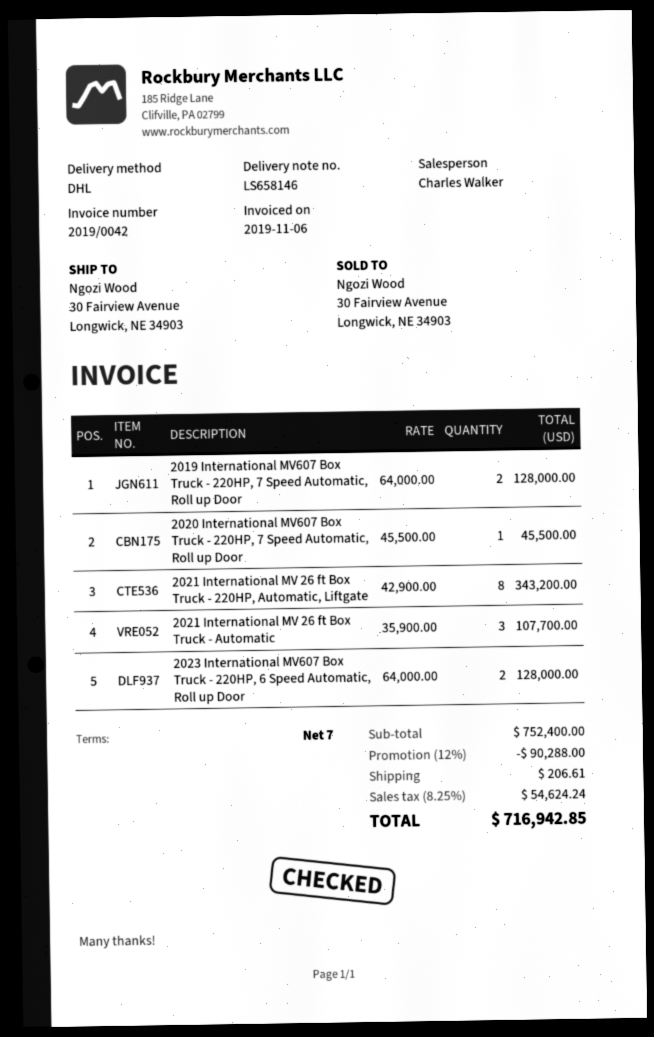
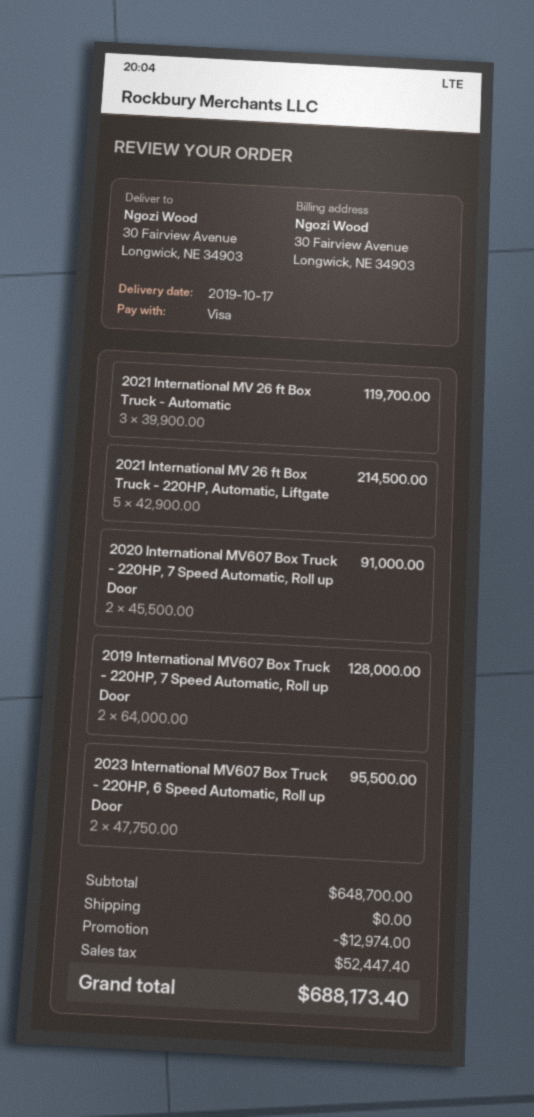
2020 International MV607 Box Truck - 220HP, 7 Speed Automatic, Roll up Door: 1 x 45500.00 = 45500.00 -> 2 x 45500.00 = 91000.00
2021 International MV 26 ft Box Truck - 220HP, Automatic, Liftgate: 8 x 42900.00 = 343200.00 -> 5 x 42900.00 = 214500.00
2021 International MV 26 ft Box Truck - Automatic: 3 x 35900.00 = 107700.00 -> 3 x 39900.00 = 119700.00
2023 International MV607 Box Truck - 220HP, 6 Speed Automatic, Roll up Door: 2 x 64000.00 = 128000.00 -> 2 x 47750.00 = 95500.00
subtotal: 752400.00 -> 648700.00
discount: 90288.00 -> 12974.00
shipping: 206.61 -> 0.00
tax: 54624.24 -> 52447.40
total: 716942.85 -> 688173.40

